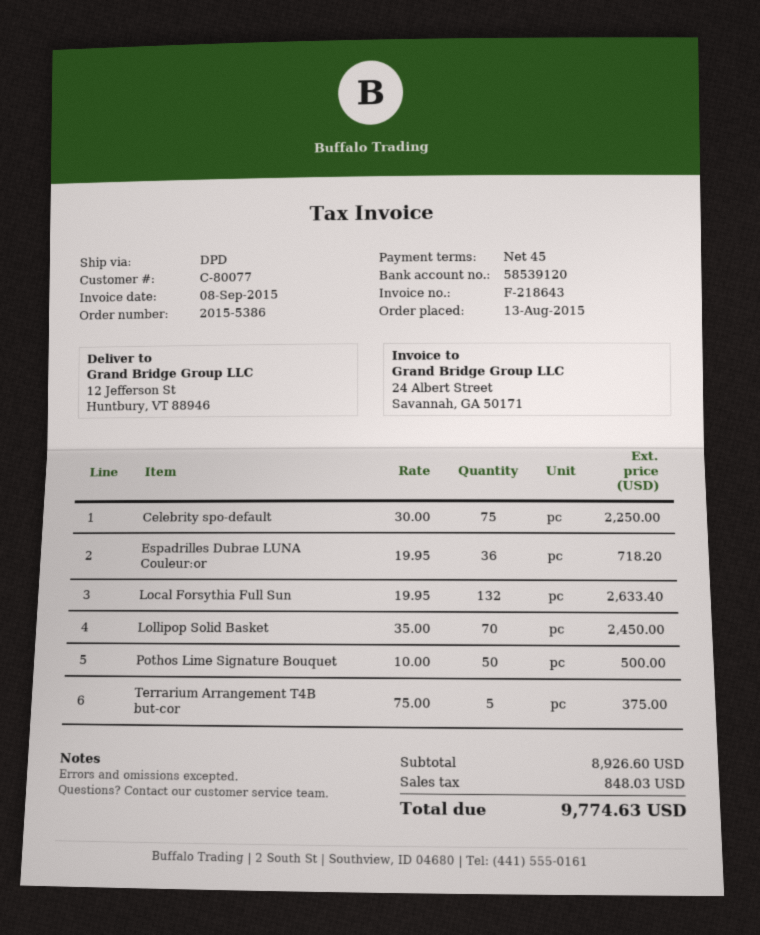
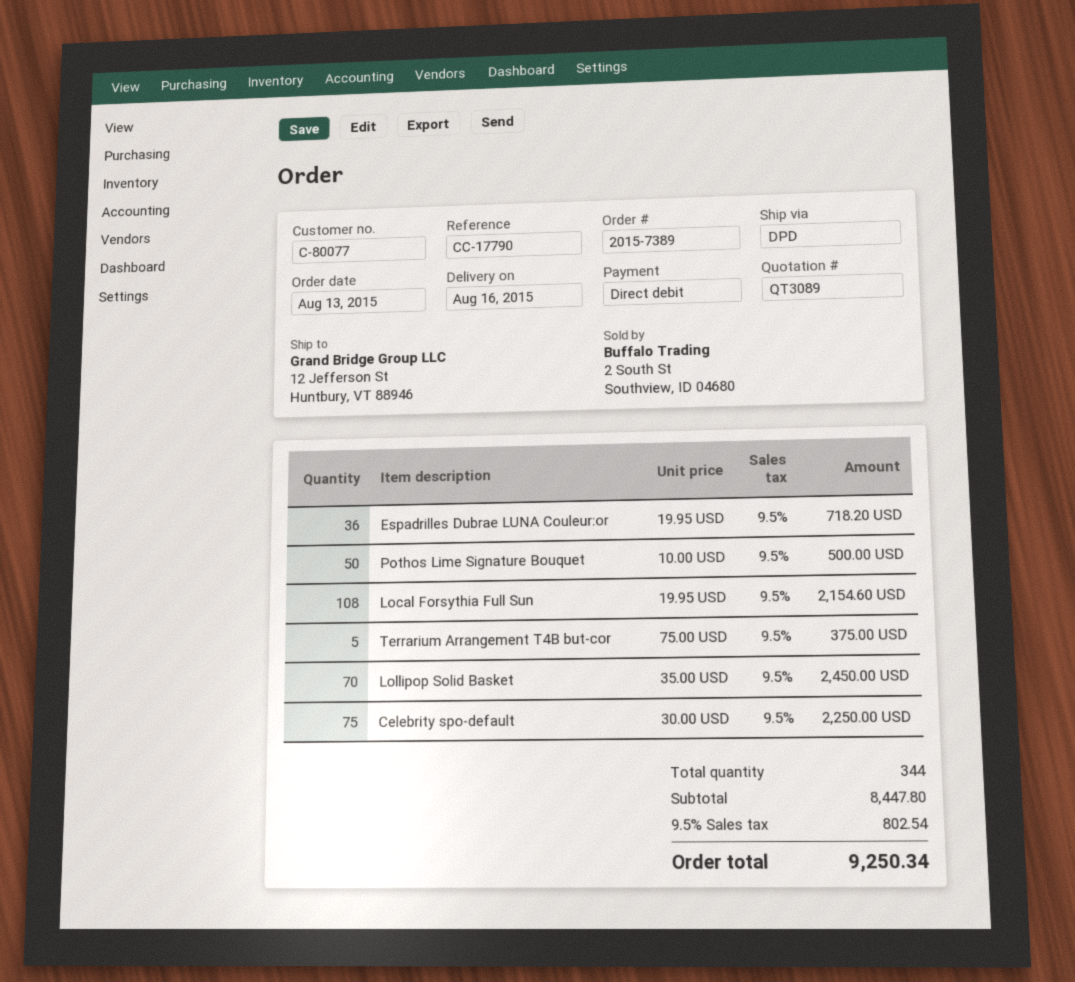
order number: 2015-5386 -> 2015-7389
Local Forsythia Full Sun: 132 x 19.95 = 2633.40 -> 108 x 19.95 = 2154.60
subtotal: 8926.60 -> 8447.80
tax: 848.03 -> 802.54
total: 9774.63 -> 9250.34

